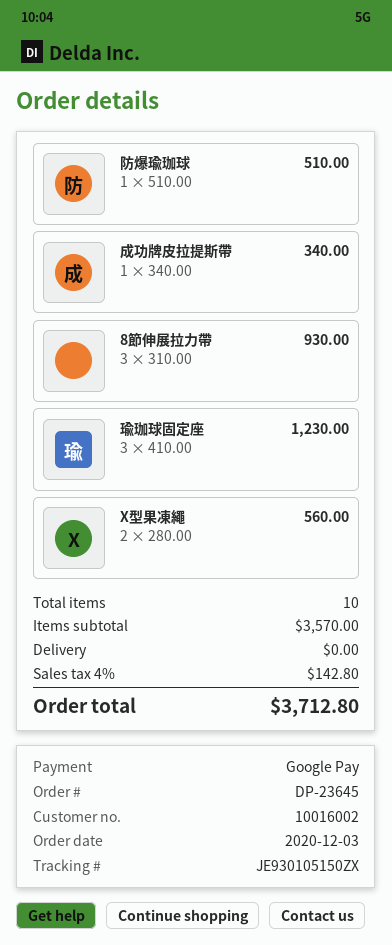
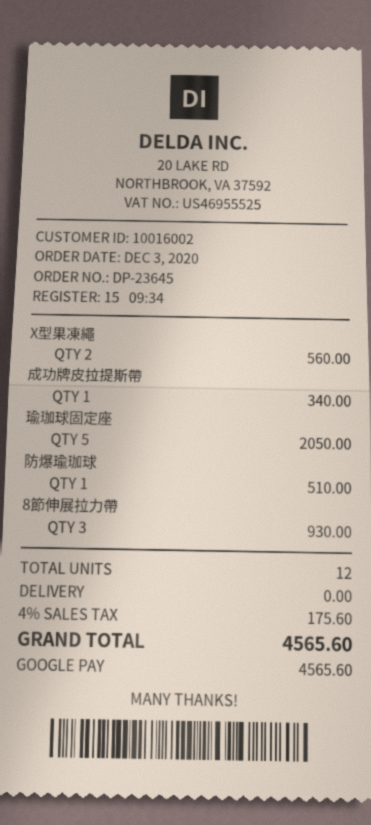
瑜珈球固定座: 3 for 1230.00 -> 5 for 2050.00
total quantity: 10 -> 12
tax: 4% = 142.80 -> 4% = 175.60
total: 3712.80 -> 4565.60

